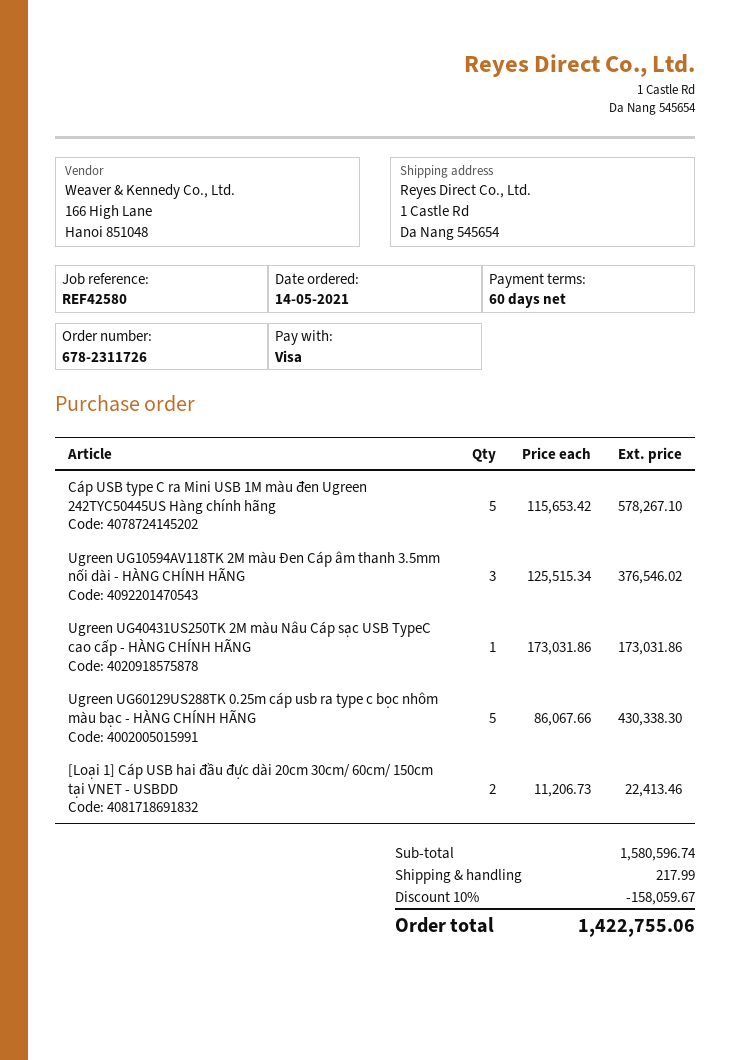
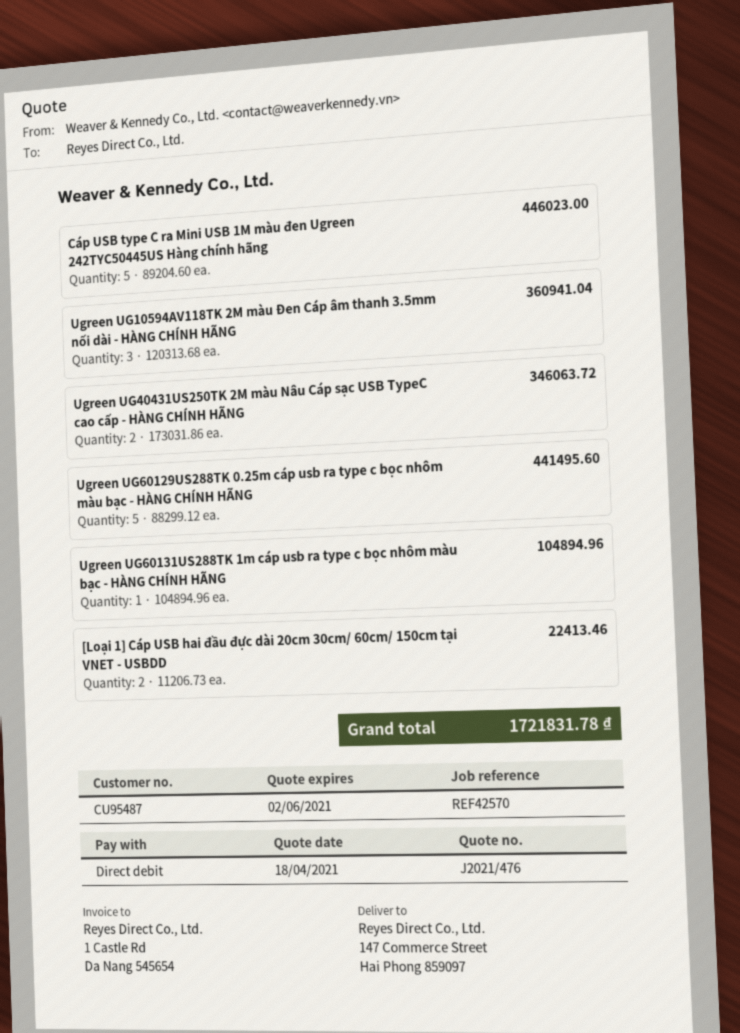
reference: REF42580 -> REF42570
payment method: Visa -> direct debit
ship to: 1 Castle Rd, Da Nang 545654 -> 147 Commerce Street, Hai Phong 859097
Cáp USB type C ra Mini USB 1M màu đen Ugreen 242TYC50445US Hàng chính hãng: 5 x 115653.42 = 578267.10 -> 5 x 89204.60 = 446023.00
Ugreen UG10594AV118TK 2M màu Đen Cáp âm thanh 3.5mm nối dài - HÀNG CHÍNH HÃNG: 3 x 125515.34 = 376546.02 -> 3 x 120313.68 = 360941.04
Ugreen UG40431US250TK 2M màu Nâu Cáp sạc USB TypeC cao cấp - HÀNG CHÍNH HÃNG: 1 x 173031.86 = 173031.86 -> 2 x 173031.86 = 346063.72
Ugreen UG60129US288TK 0.25m cáp usb ra type c bọc nhôm màu bạc - HÀNG CHÍNH HÃNG: 5 x 86067.66 = 430338.30 -> 5 x 88299.12 = 441495.60
Ugreen UG60131US288TK 1m cáp usb ra type c bọc nhôm màu bạc - HÀNG CHÍNH HÃNG: none -> 1 x 104894.96 = 104894.96
discount: 10% = 158059.67 -> none
shipping: 217.99 -> none
total: 1422755.06 -> 1721831.78

